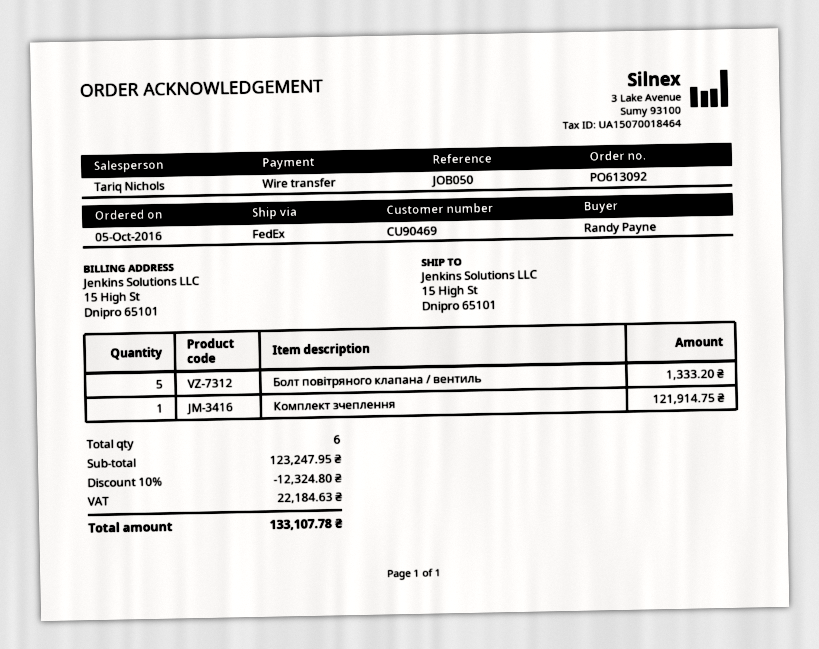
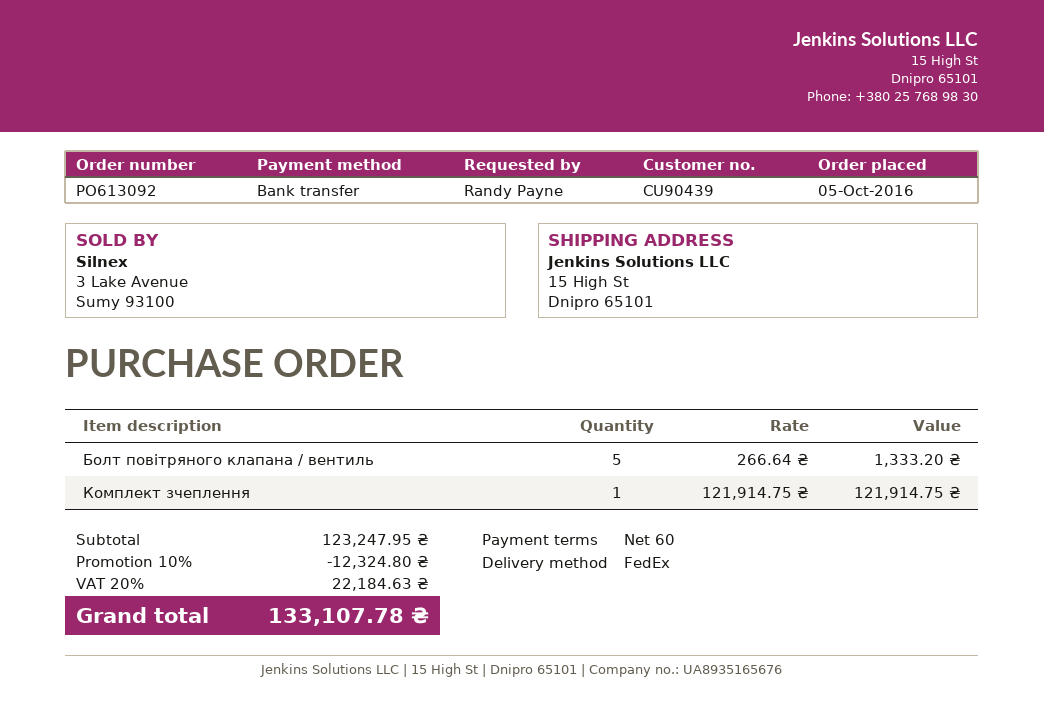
customer number: CU90469 -> CU90439

